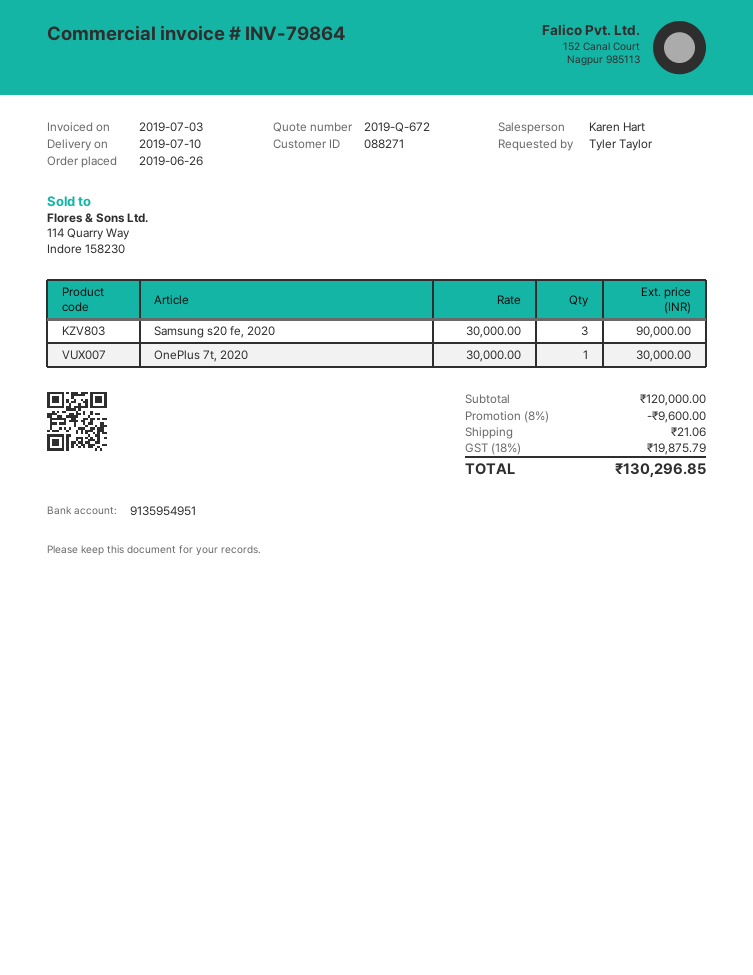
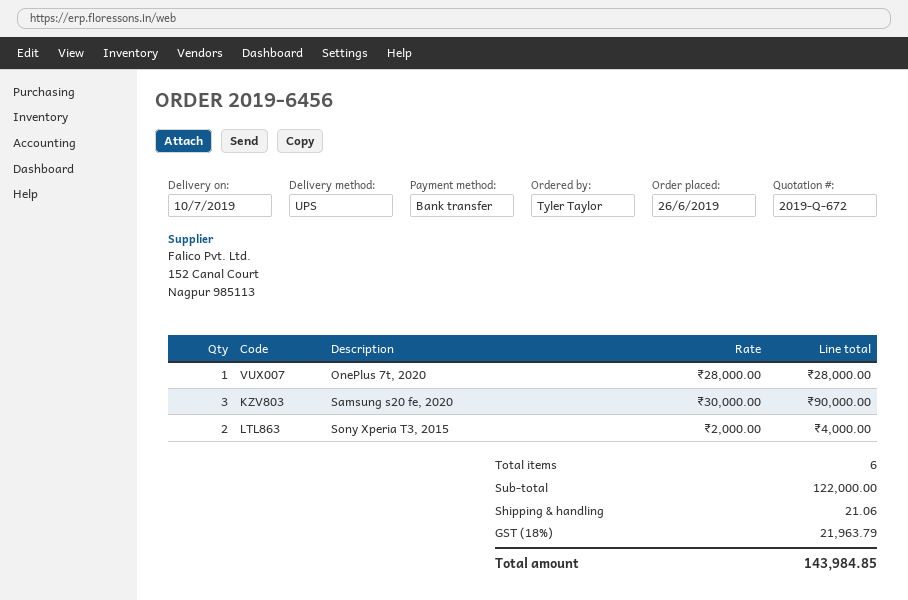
OnePlus 7t, 2020: 1 x 30000.00 = 30000.00 -> 1 x 28000.00 = 28000.00
Sony Xperia T3, 2015: none -> 2 x 2000.00 = 4000.00
subtotal: 120000.00 -> 122000.00
discount: 8% = 9600.00 -> none
tax: 18% = 19875.79 -> 18% = 21963.79
total: 130296.85 -> 143984.85

